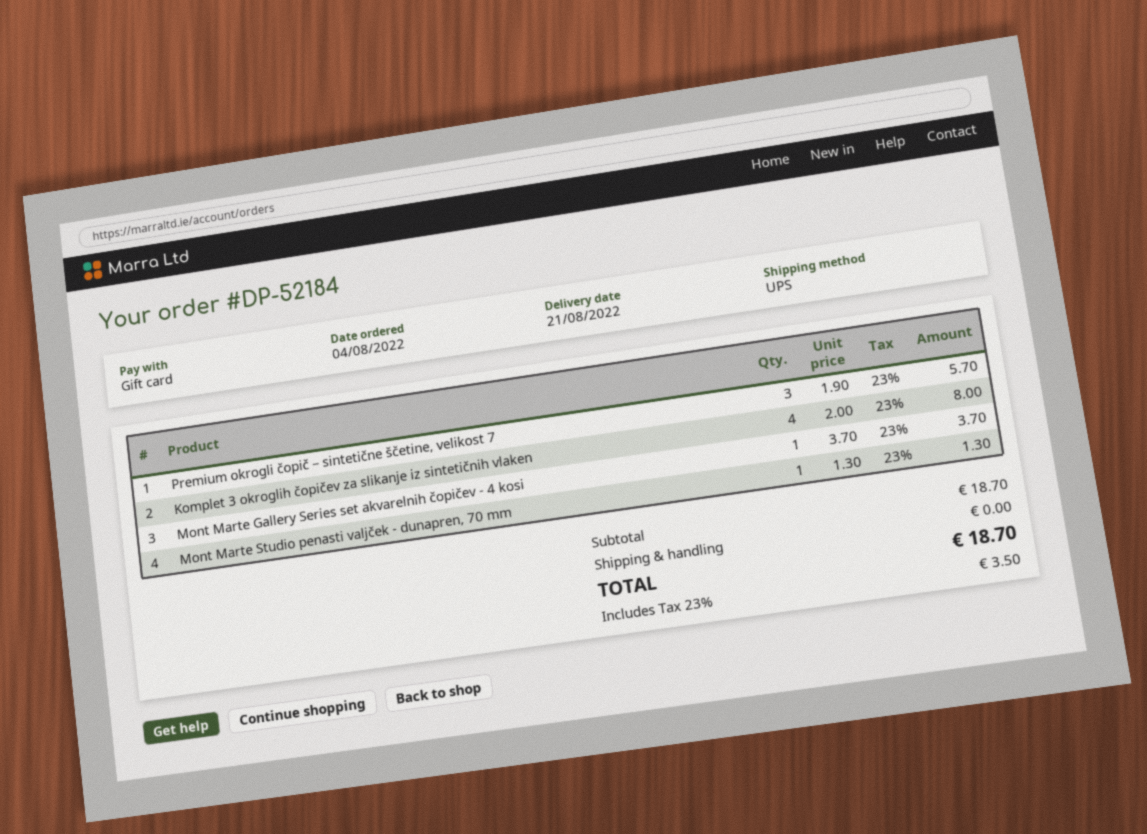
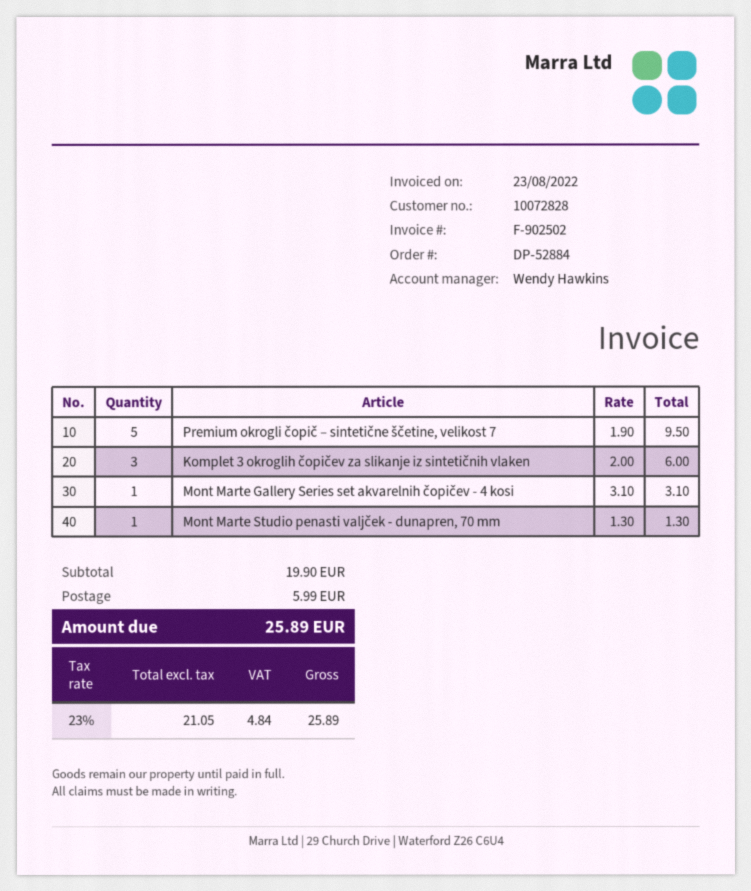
order number: DP-52184 -> DP-52884
Premium okrogli čopič – sintetične ščetine, velikost 7: 3 x 1.90 = 5.70 -> 5 x 1.90 = 9.50
Komplet 3 okroglih čopičev za slikanje iz sintetičnih vlaken: 4 x 2.00 = 8.00 -> 3 x 2.00 = 6.00
Mont Marte Gallery Series set akvarelnih čopičev - 4 kosi: 1 x 3.70 = 3.70 -> 1 x 3.10 = 3.10
subtotal: 18.70 -> 19.90
shipping: 0.00 -> 5.99
tax: 23% = 3.50 -> 23% = 4.84
total: 18.70 -> 25.89

